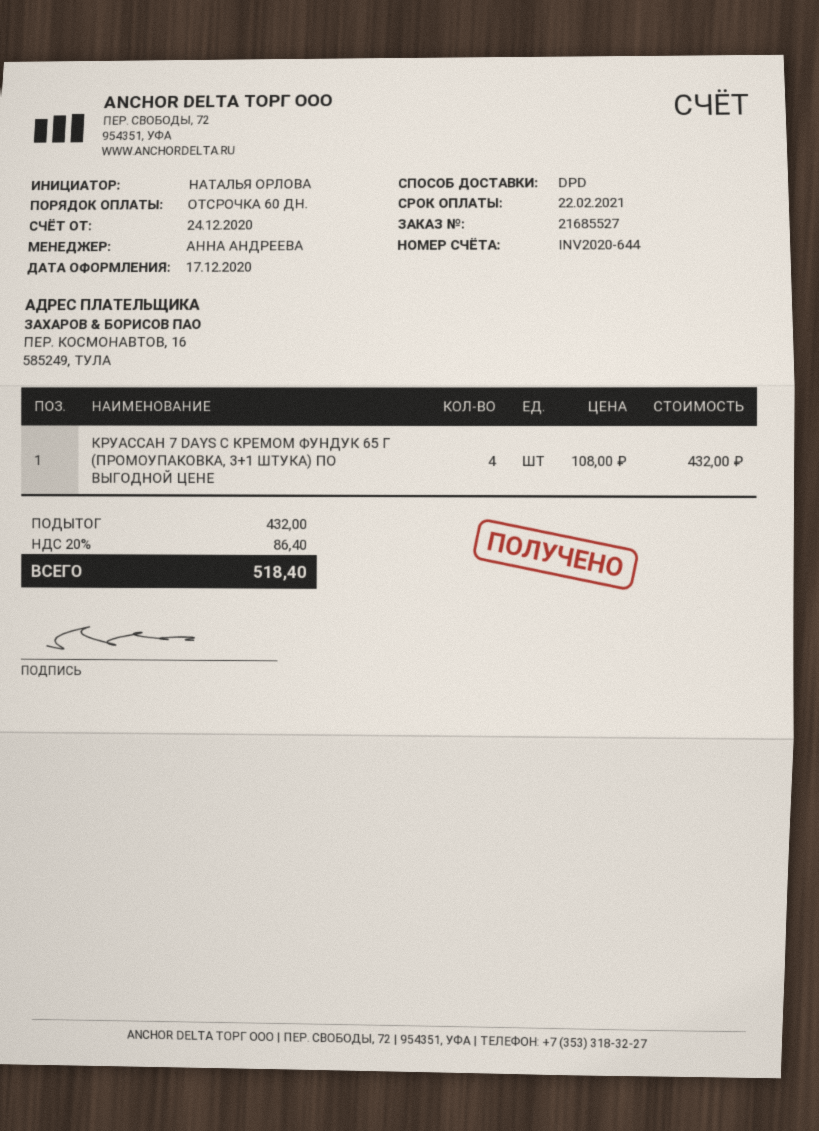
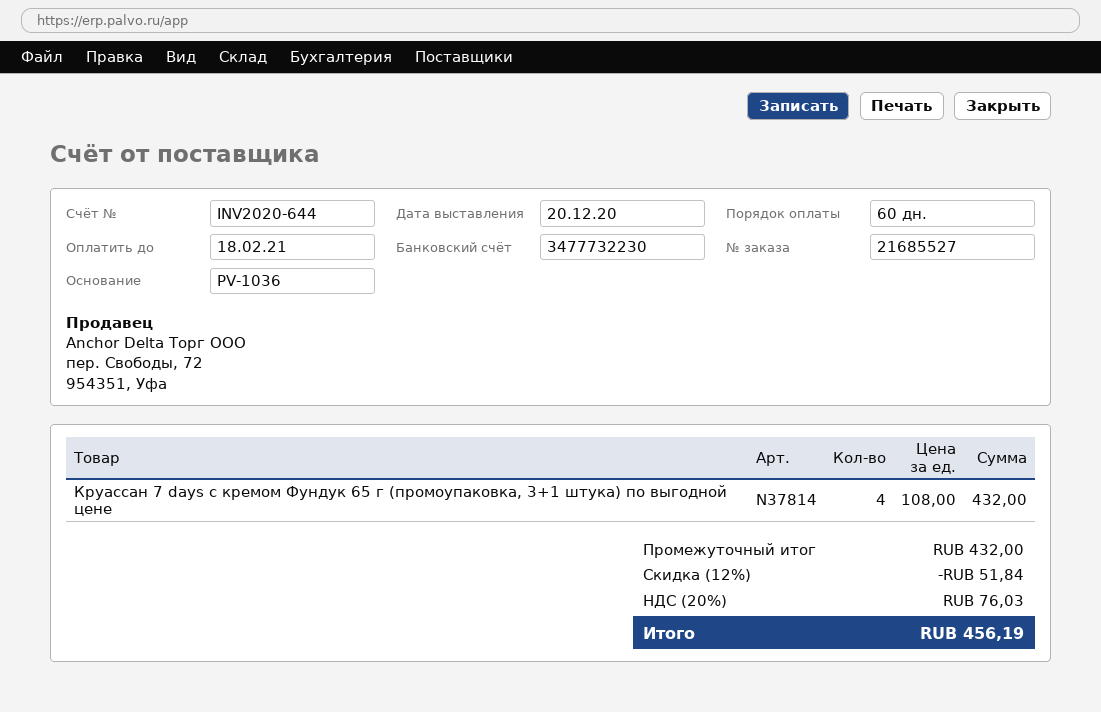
invoice date: 2020-12-24 -> 2020-12-20
due date: 2021-02-22 -> 2021-02-18
discount: none -> 12% = 51.84
tax: 20% = 86.40 -> 20% = 76.03
total: 518.40 -> 456.19

